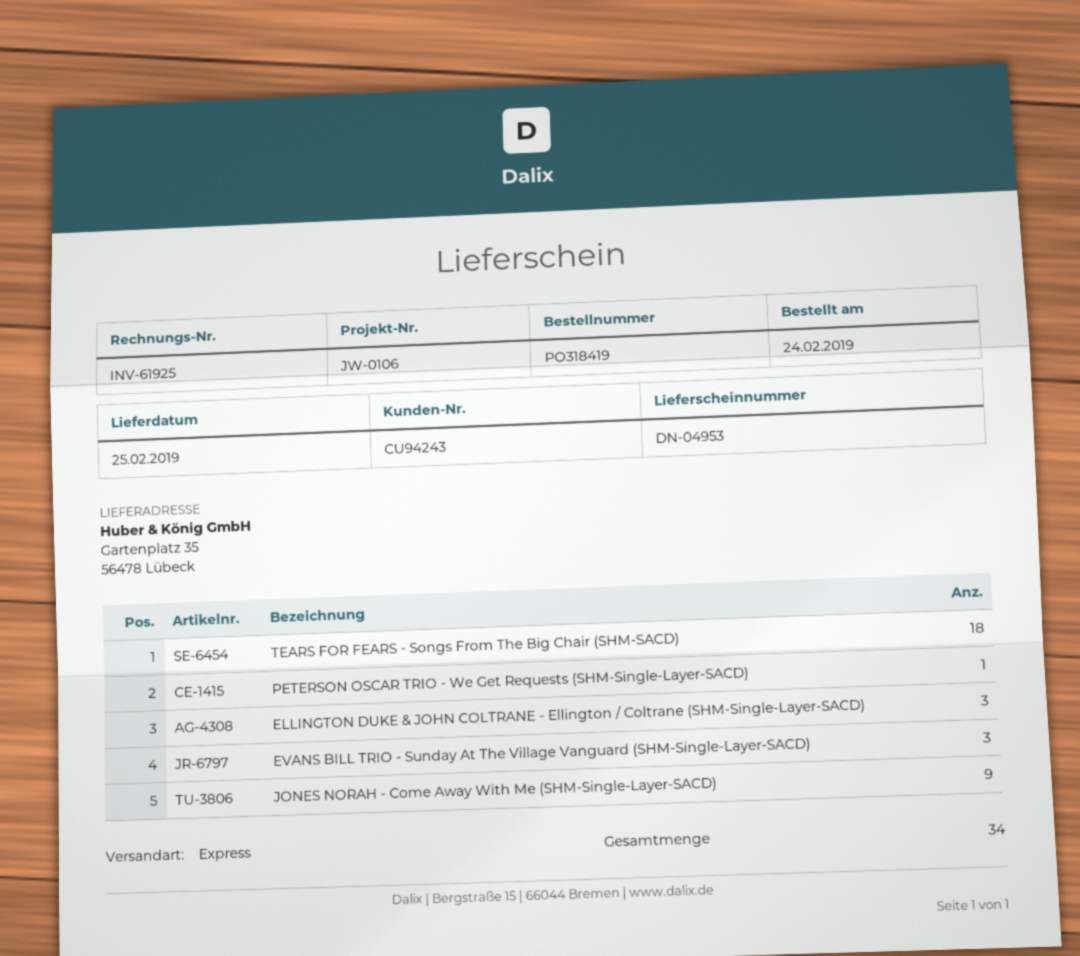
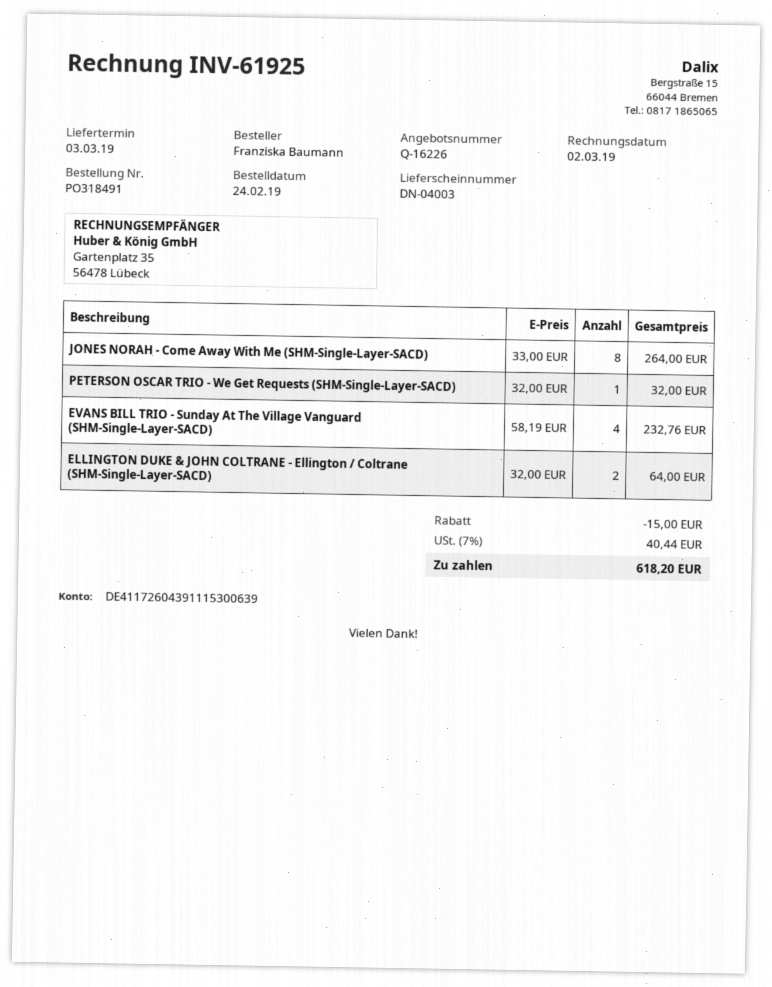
order number: PO318419 -> PO318491
delivery note number: DN-04953 -> DN-04003
delivery date: 2019-02-25 -> 2019-03-03
TEARS FOR FEARS - Songs From The Big Chair (SHM-SACD): 18 -> none
ELLINGTON DUKE & JOHN COLTRANE - Ellington / Coltrane (SHM-Single-Layer-SACD): 3 -> 2
EVANS BILL TRIO - Sunday At The Village Vanguard (SHM-Single-Layer-SACD): 3 -> 4
JONES NORAH - Come Away With Me (SHM-Single-Layer-SACD): 9 -> 8

